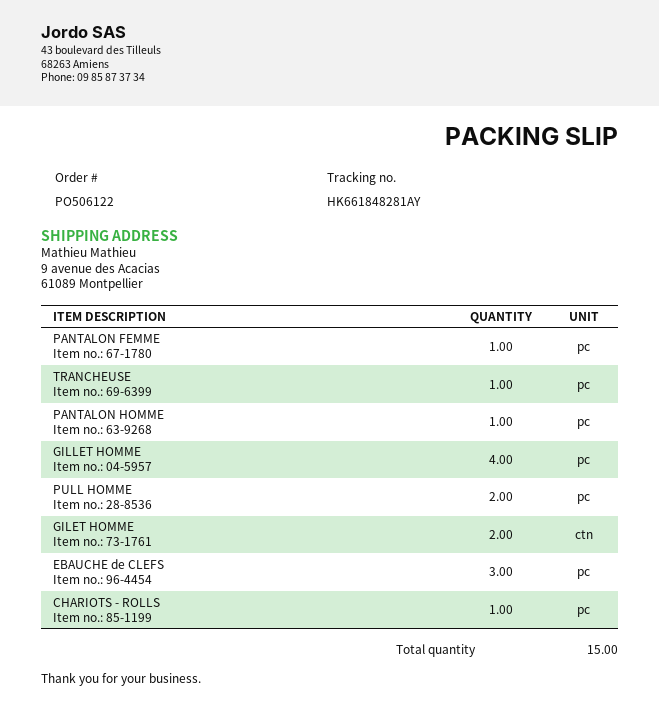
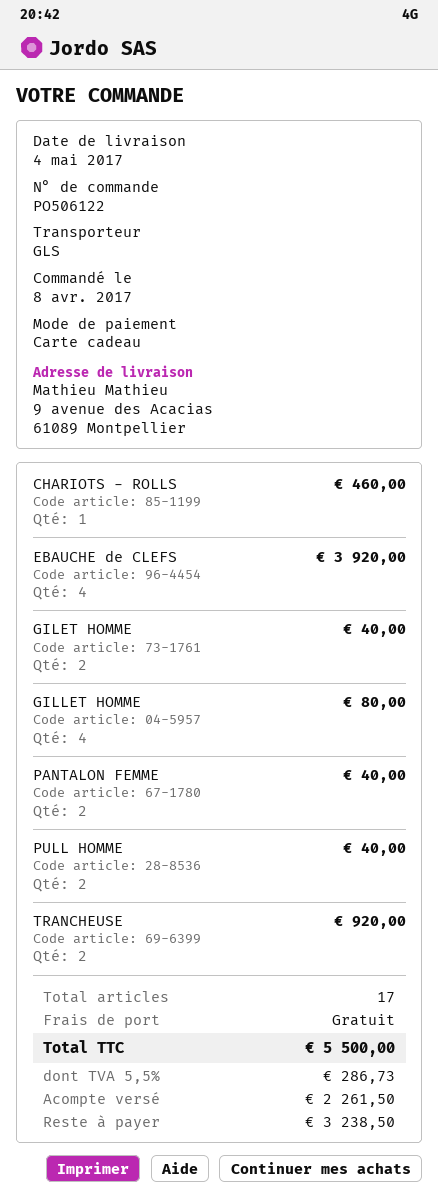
PANTALON FEMME: 1 -> 2
TRANCHEUSE: 1 -> 2
PANTALON HOMME: 1 -> none
EBAUCHE de CLEFS: 3 -> 4
total quantity: 15 -> 17

